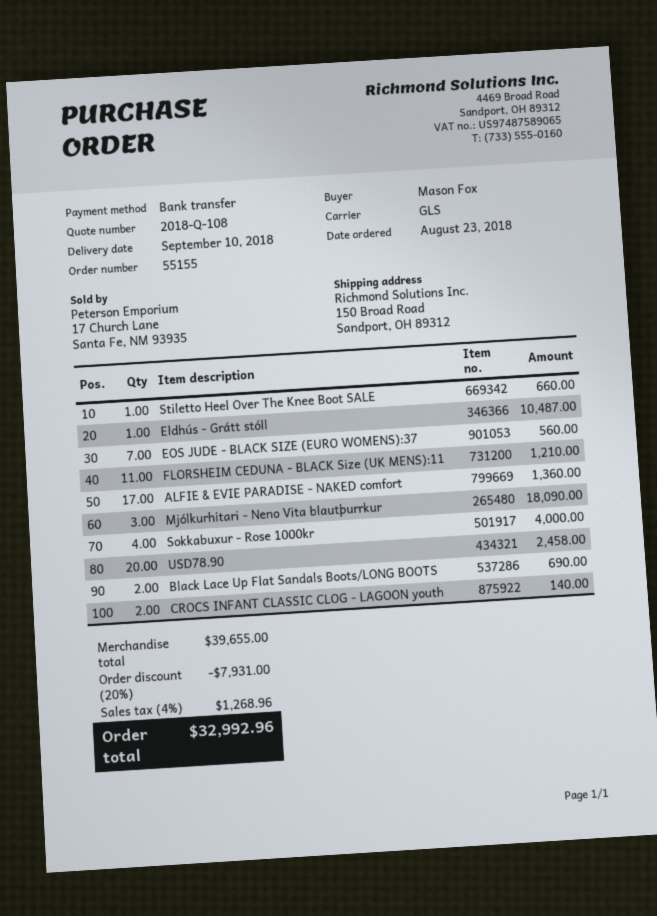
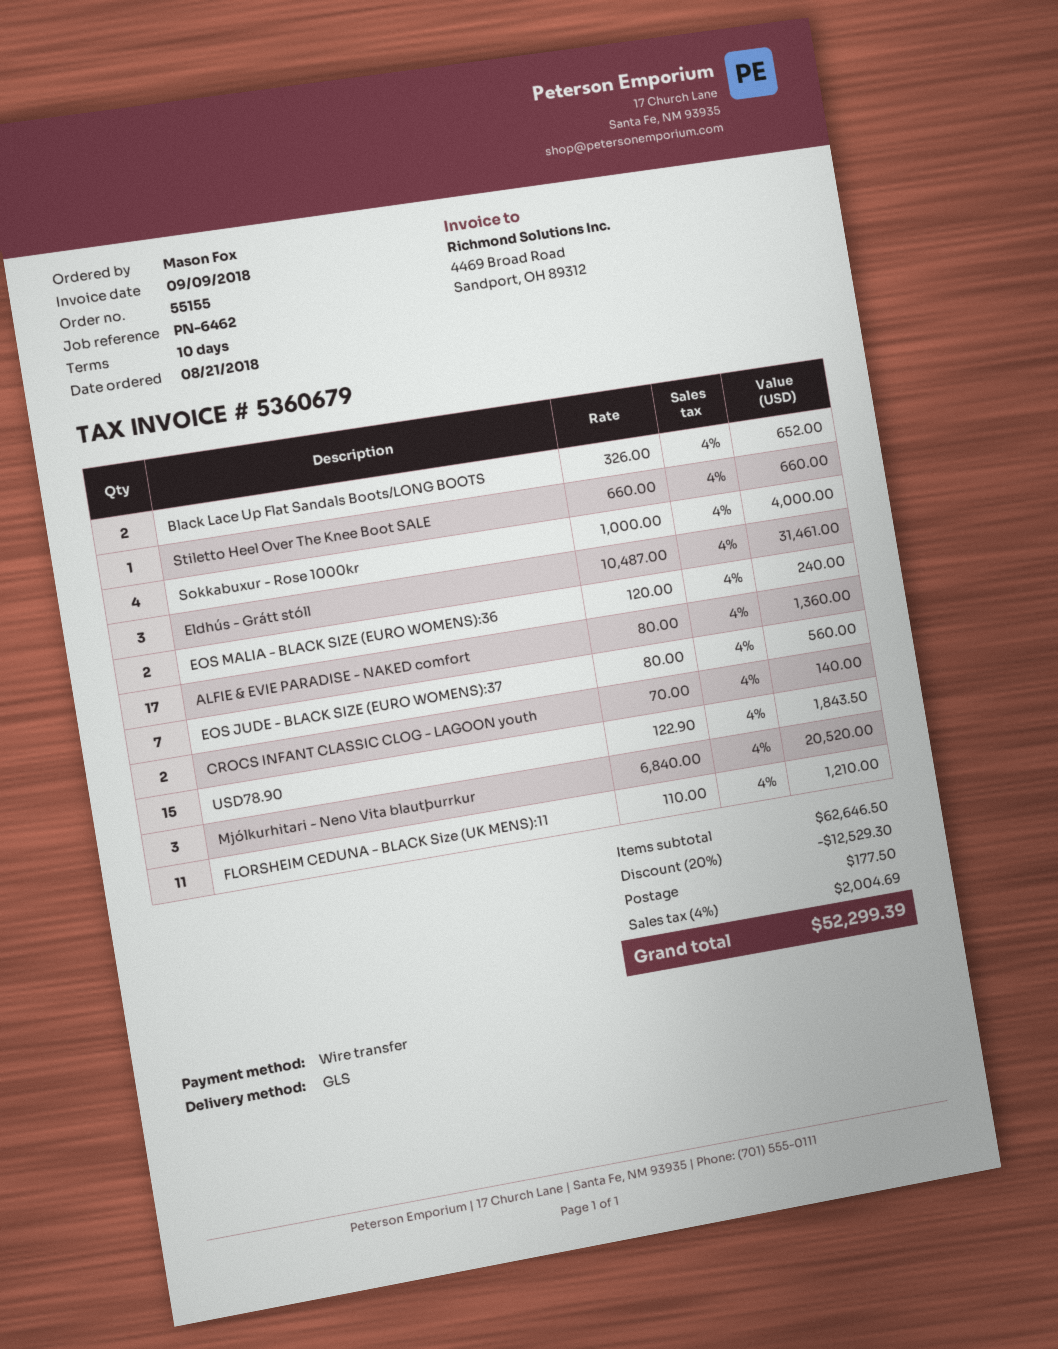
order date: 2018-08-23 -> 2018-08-21
Eldhús - Grátt stóll: 1 for 10487.00 -> 3 for 31461.00
Mjólkurhitari - Neno Vita blautþurrkur: 3 for 18090.00 -> 3 for 20520.00
USD78.90: 20 for 2458.00 -> 15 for 1843.50
Black Lace Up Flat Sandals Boots/LONG BOOTS: 2 for 690.00 -> 2 for 652.00
EOS MALIA - BLACK SIZE (EURO WOMENS):36: none -> 2 for 240.00
subtotal: 39655.00 -> 62646.50
discount: 20% = 7931.00 -> 20% = 12529.30
shipping: none -> 177.50
tax: 4% = 1268.96 -> 4% = 2004.69
total: 32992.96 -> 52299.39

